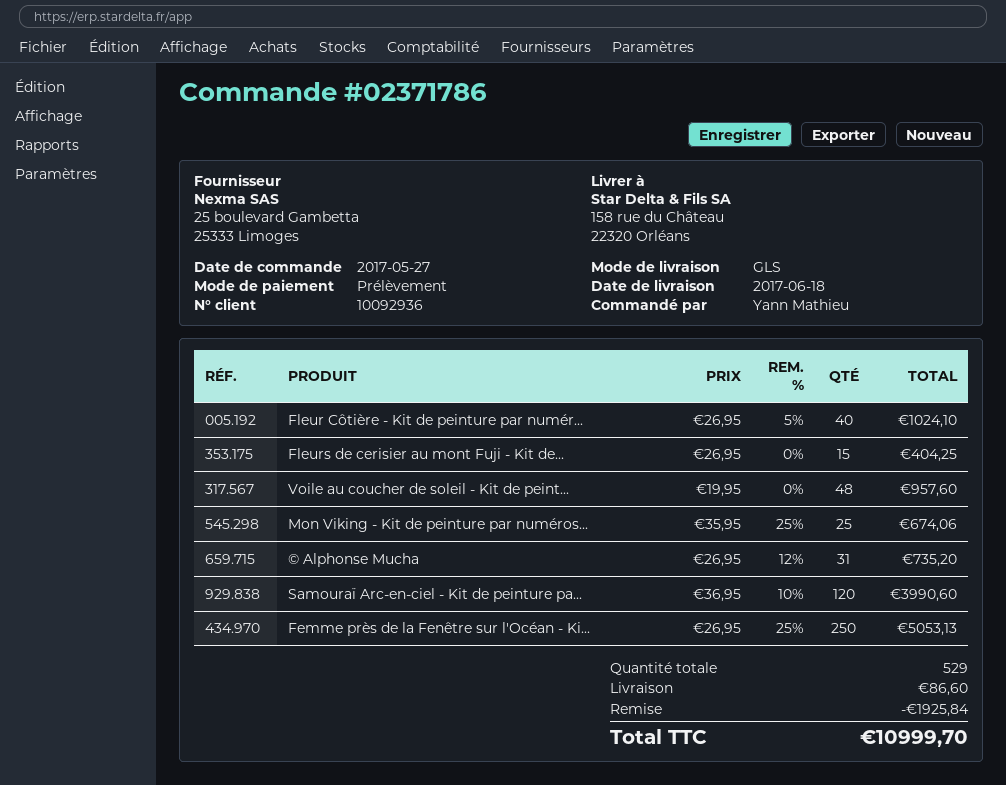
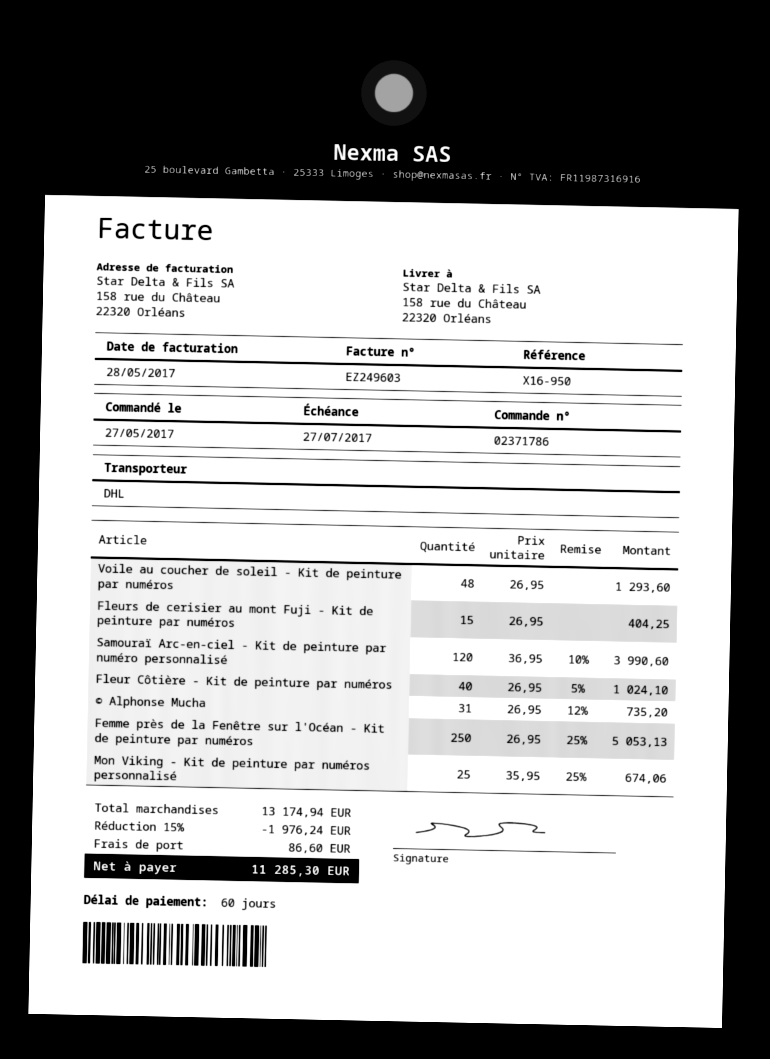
shipping method: GLS -> DHL
Voile au coucher de soleil - Kit de peint...: 48 x 19.95 = 957.60 -> 48 x 26.95 = 1293.60
discount: 1925.84 -> 1976.24
total: 10999.70 -> 11285.30

